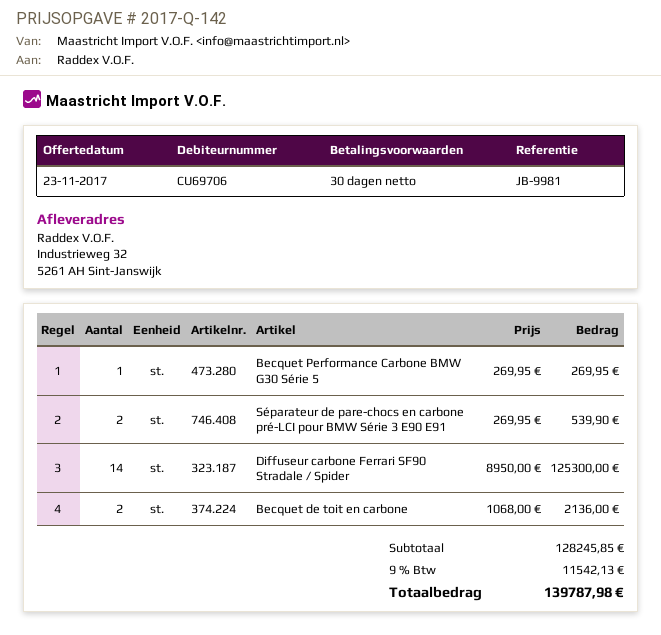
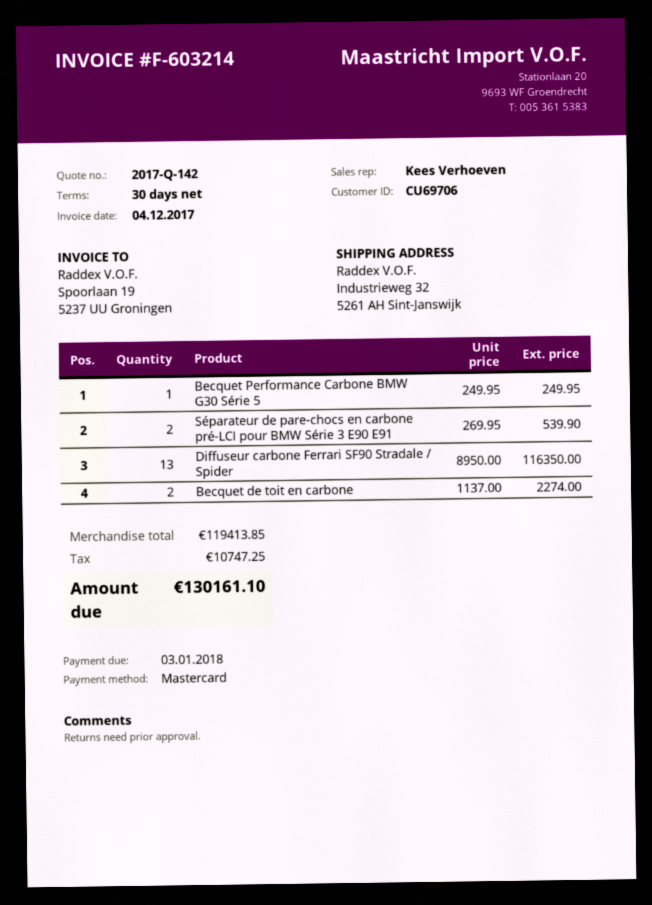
Becquet Performance Carbone BMW G30 Série 5: 1 x 269.95 = 269.95 -> 1 x 249.95 = 249.95
Diffuseur carbone Ferrari SF90 Stradale / Spider: 14 x 8950.00 = 125300.00 -> 13 x 8950.00 = 116350.00
Becquet de toit en carbone: 2 x 1068.00 = 2136.00 -> 2 x 1137.00 = 2274.00
subtotal: 128245.85 -> 119413.85
tax: 11542.13 -> 10747.25
total: 139787.98 -> 130161.10

